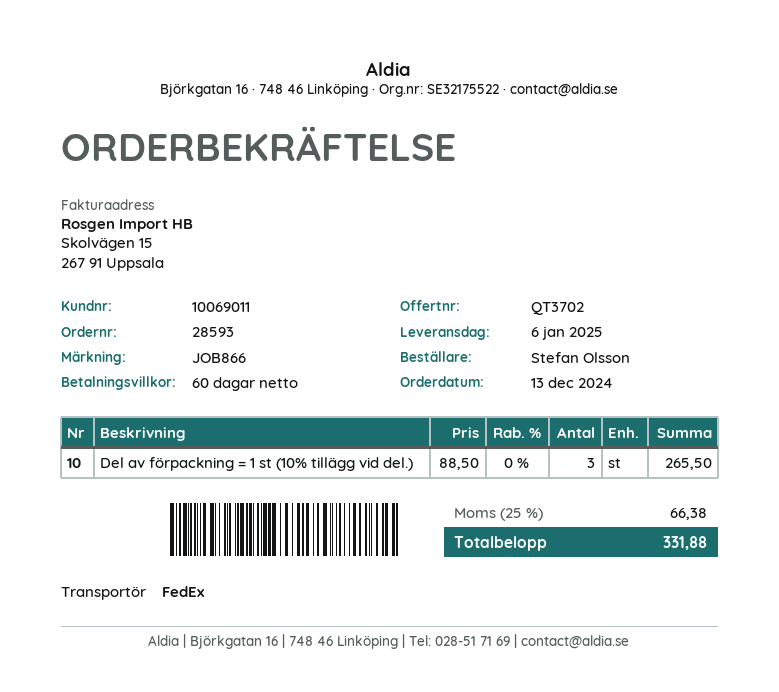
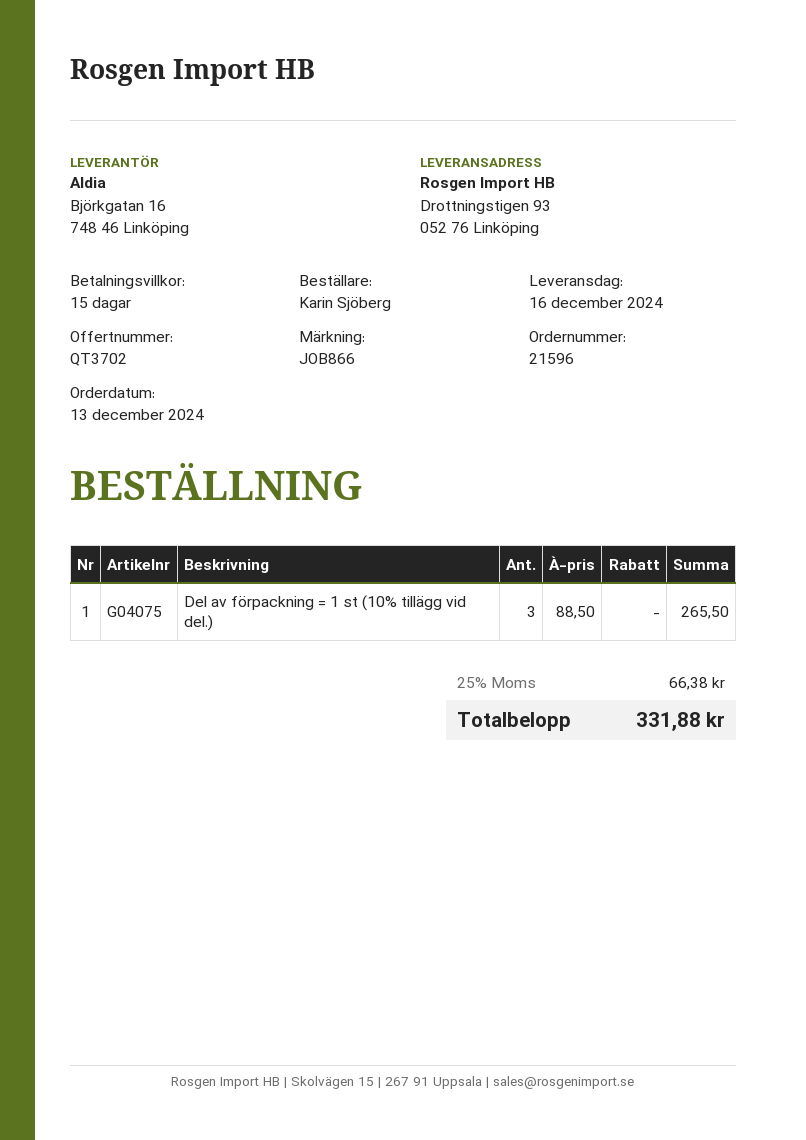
order number: 28593 -> 21596
delivery date: 2025-01-06 -> 2024-12-16
payment terms: 60 days -> 15 days
ordered by: Stefan Olsson -> Karin Sjöberg

